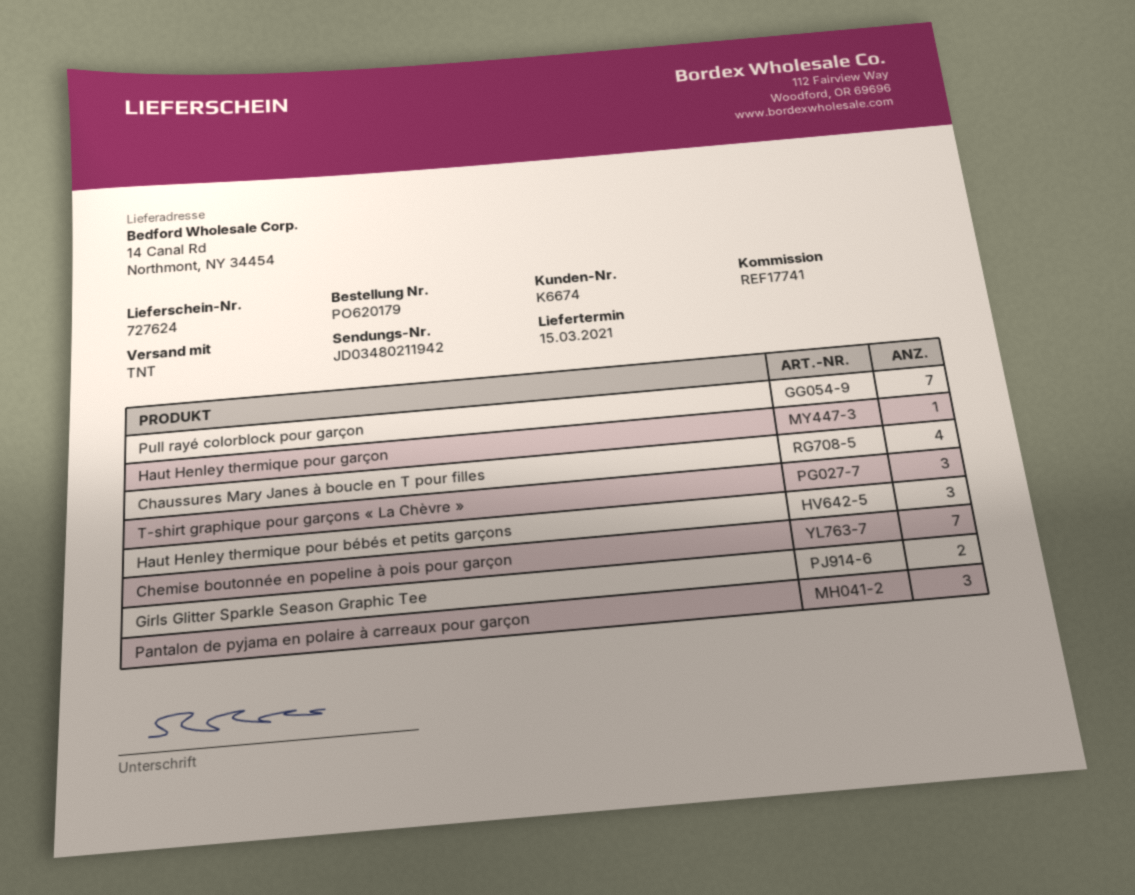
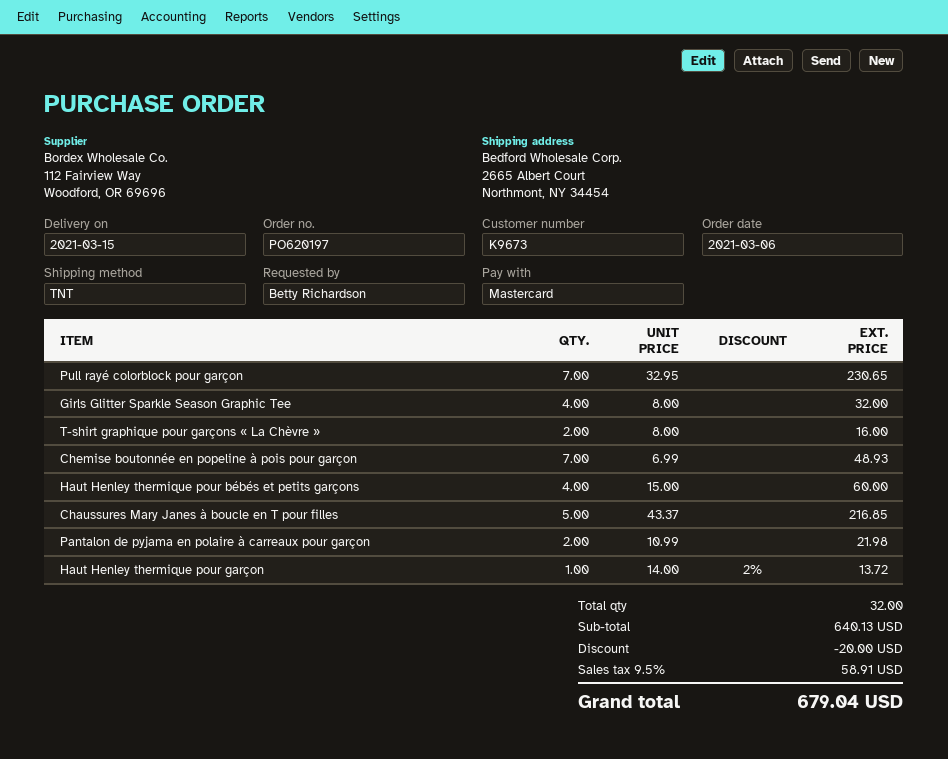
order number: PO620179 -> PO620197
customer number: K6674 -> K9673
ship to: 14 Canal Rd, Northmont, NY 34454 -> 2665 Albert Court, Northmont, NY 34454
Chaussures Mary Janes à boucle en T pour filles: 4 -> 5
T-shirt graphique pour garçons « La Chèvre »: 3 -> 2
Haut Henley thermique pour bébés et petits garçons: 3 -> 4
Girls Glitter Sparkle Season Graphic Tee: 2 -> 4
Pantalon de pyjama en polaire à carreaux pour garçon: 3 -> 2

